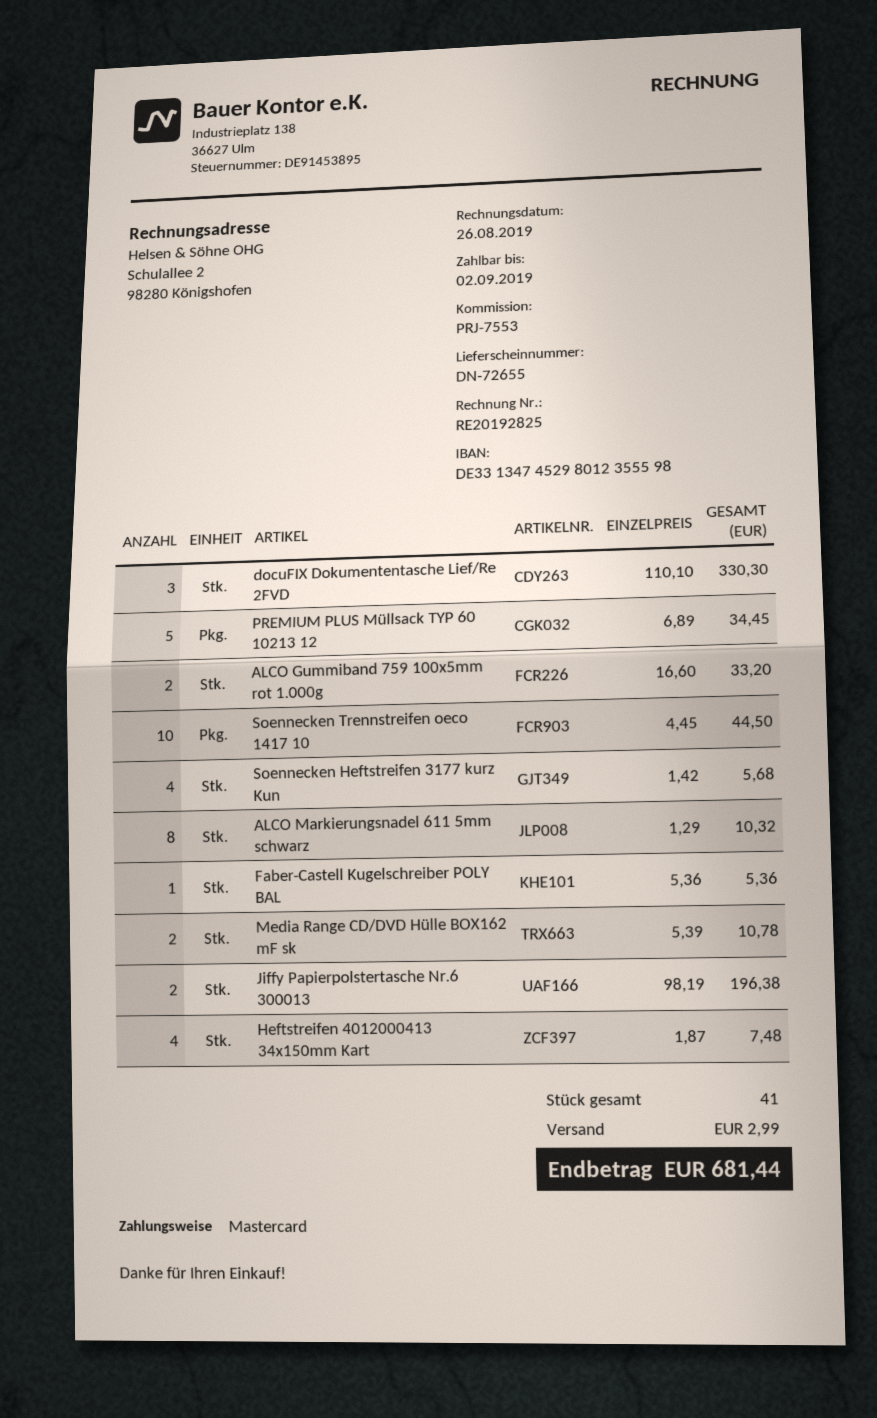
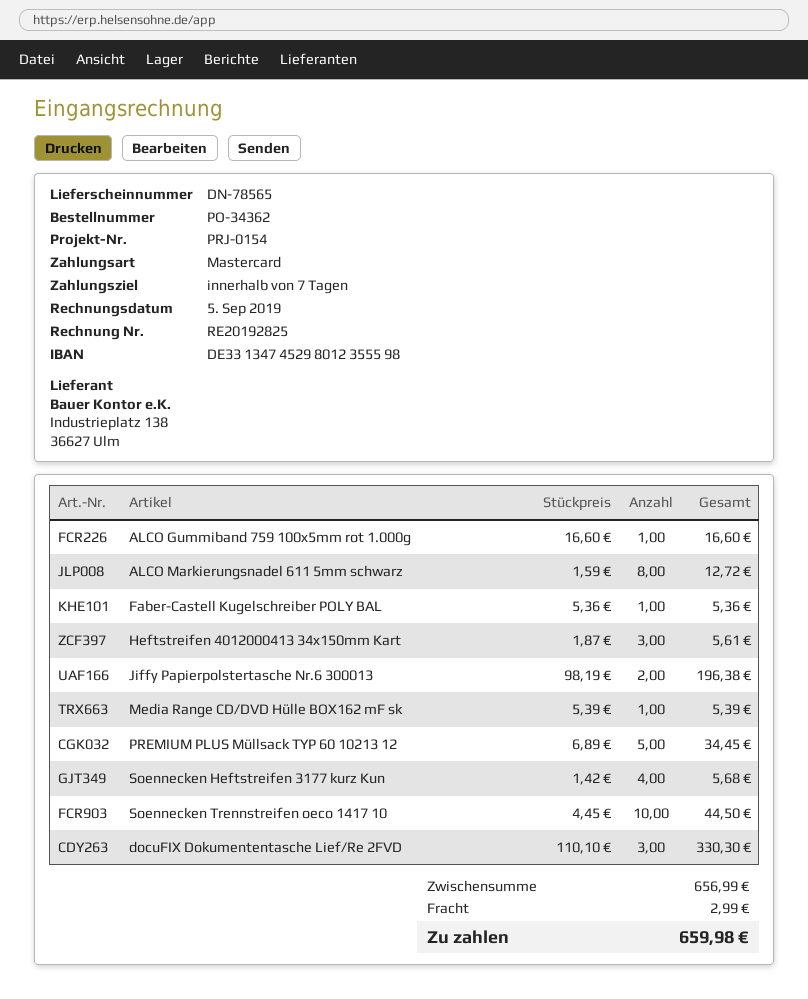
delivery note number: DN-72655 -> DN-78565
invoice date: 2019-08-26 -> 2019-09-05
reference: PRJ-7553 -> PRJ-0154
ALCO Gummiband 759 100x5mm rot 1.000g: 2 x 16.60 = 33.20 -> 1 x 16.60 = 16.60
ALCO Markierungsnadel 611 5mm schwarz: 8 x 1.29 = 10.32 -> 8 x 1.59 = 12.72
Media Range CD/DVD Hülle BOX162 mF sk: 2 x 5.39 = 10.78 -> 1 x 5.39 = 5.39
Heftstreifen 4012000413 34x150mm Kart: 4 x 1.87 = 7.48 -> 3 x 1.87 = 5.61
total: 681.44 -> 659.98

